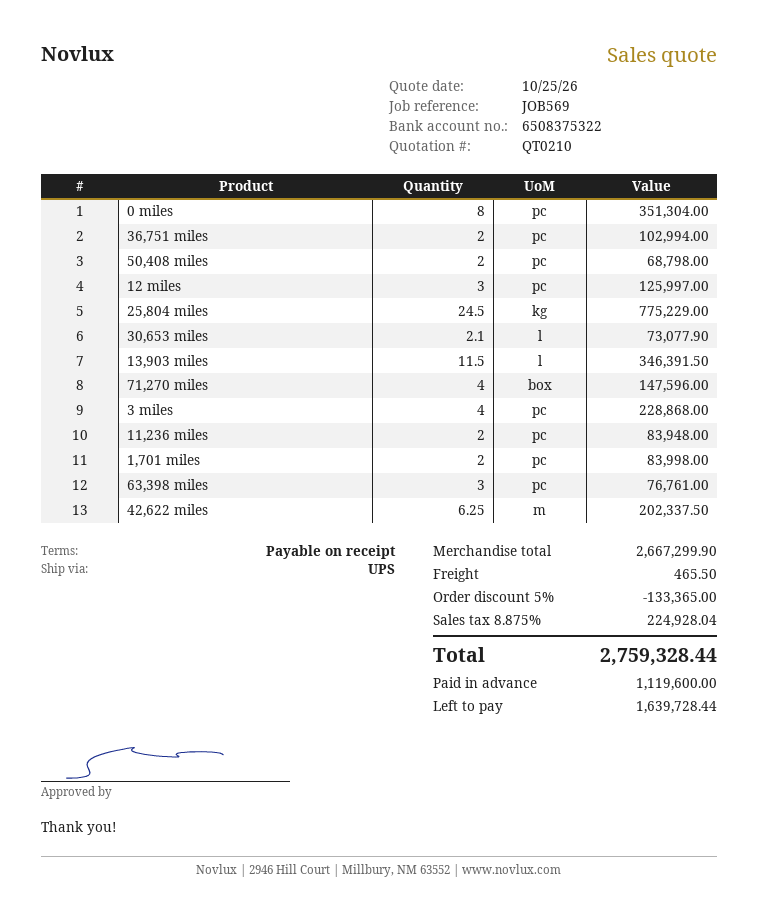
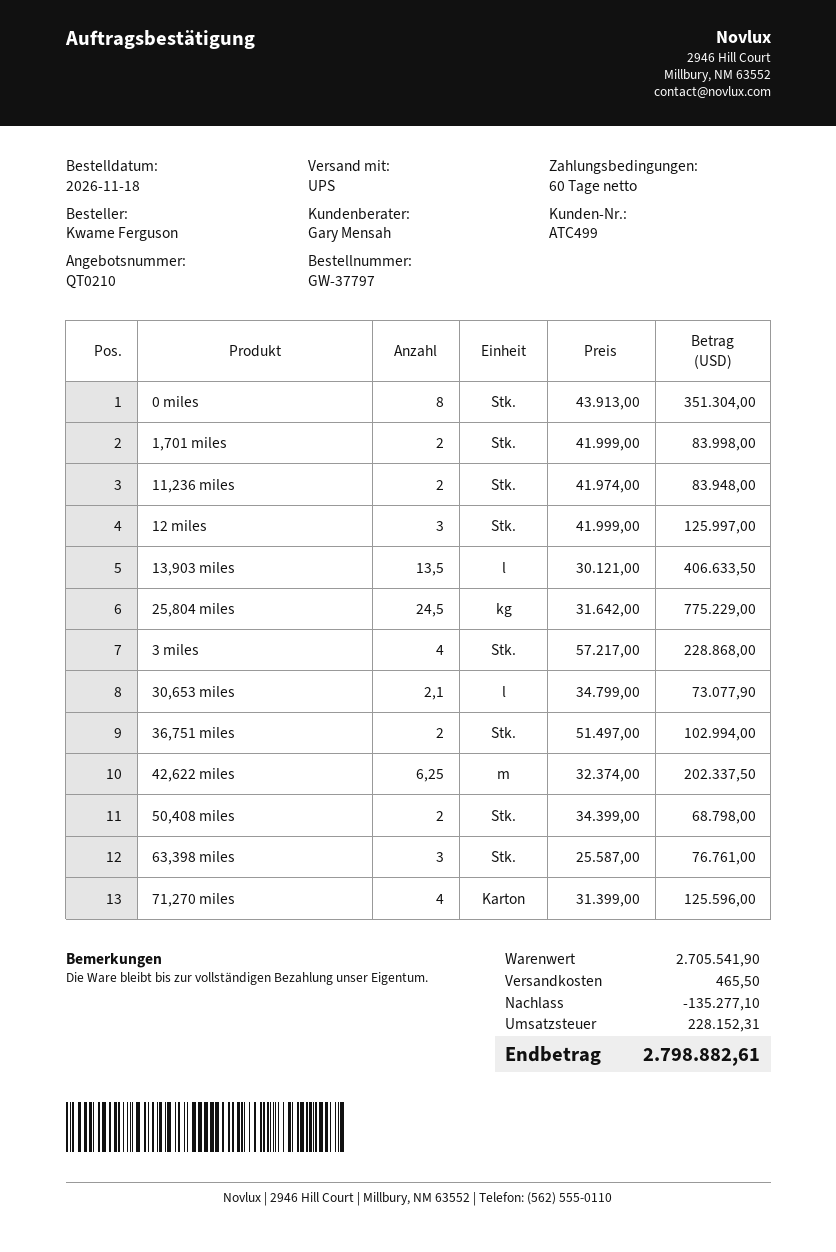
payment terms: on receipt -> 60 days
13,903 miles: 11.5 for 346391.50 -> 13.5 for 406633.50
71,270 miles: 4 for 147596.00 -> 4 for 125596.00
subtotal: 2667299.90 -> 2705541.90
discount: 133365.00 -> 135277.10
tax: 224928.04 -> 228152.31
total: 2759328.44 -> 2798882.61

